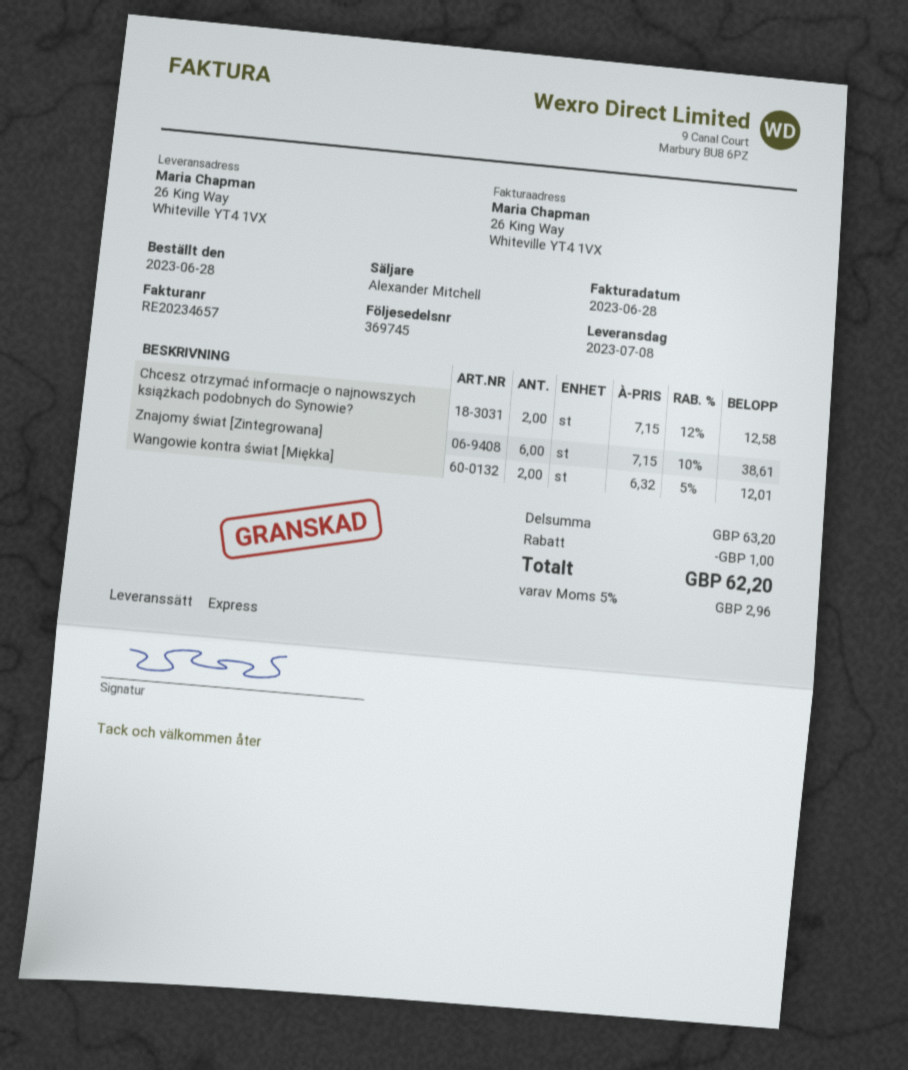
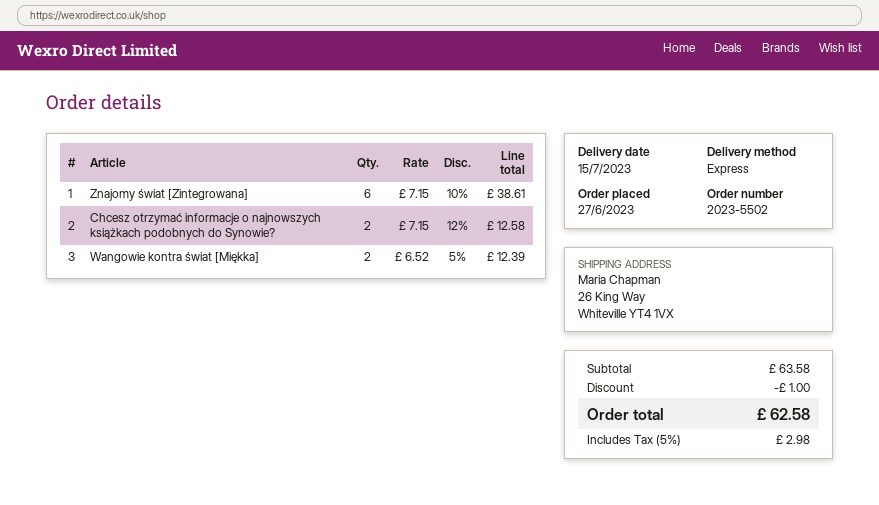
order date: 2023-06-28 -> 2023-06-27
delivery date: 2023-07-08 -> 2023-07-15
Wangowie kontra świat [Miękka]: 2 x 6.32 - 5% = 12.01 -> 2 x 6.52 - 5% = 12.39
subtotal: 63.20 -> 63.58
tax: 5% = 2.96 -> 5% = 2.98
total: 62.20 -> 62.58

